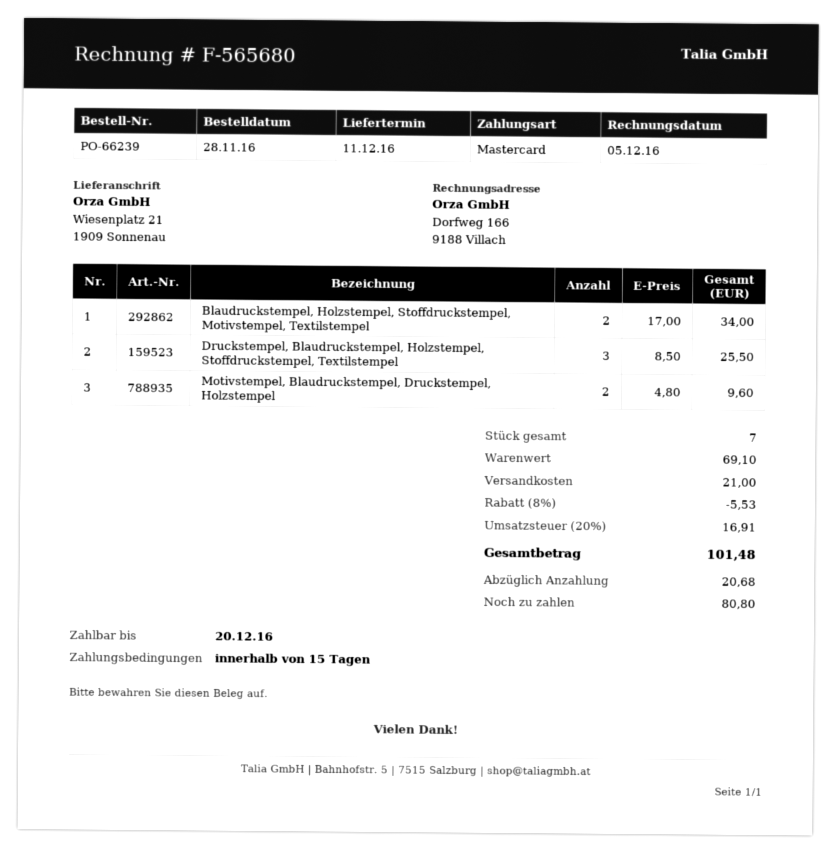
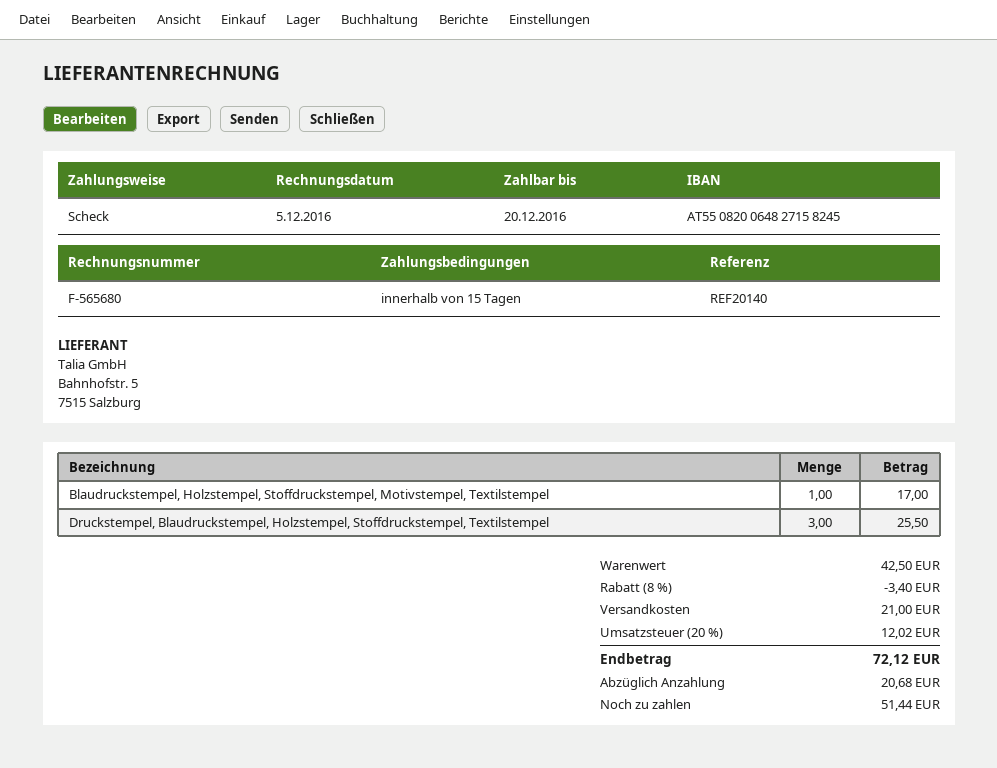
payment method: Mastercard -> cheque
Blaudruckstempel, Holzstempel, Stoffdruckstempel, Motivstempel, Textilstempel: 2 for 34.00 -> 1 for 17.00
Motivstempel, Blaudruckstempel, Druckstempel, Holzstempel: 2 for 9.60 -> none
subtotal: 69.10 -> 42.50
discount: 8% = 5.53 -> 8% = 3.40
tax: 20% = 16.91 -> 20% = 12.02
total: 101.48 -> 72.12
balance: 80.80 -> 51.44

